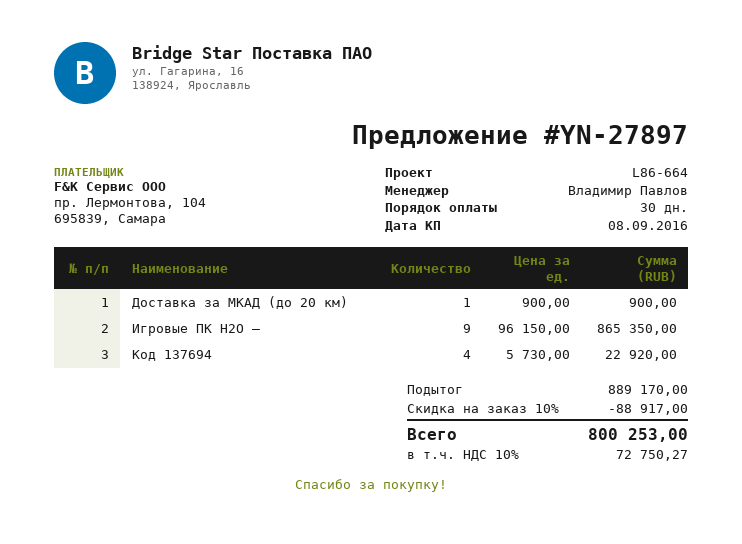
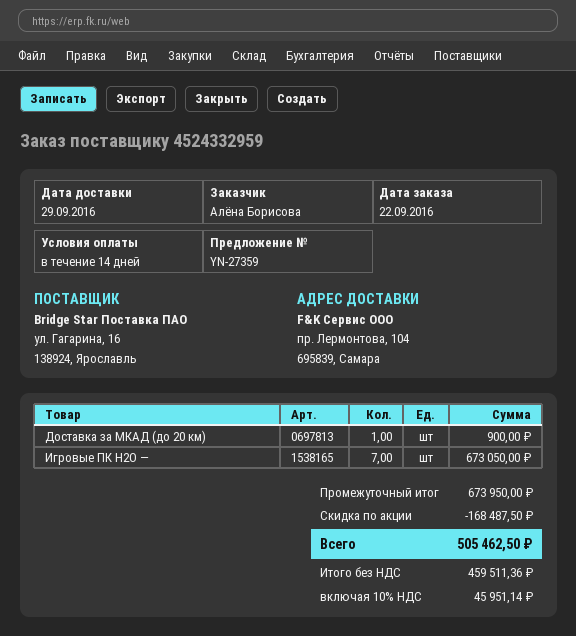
quote number: YN-27897 -> YN-27359
payment terms: 30 days -> 14 days
Игровые ПК H2O —: 9 for 865350.00 -> 7 for 673050.00
Код 137694: 4 for 22920.00 -> none
subtotal: 889170.00 -> 673950.00
discount: 88917.00 -> 168487.50
tax: 10% = 72750.27 -> 10% = 45951.14
total: 800253.00 -> 505462.50

